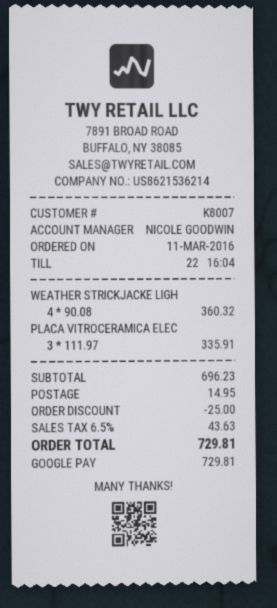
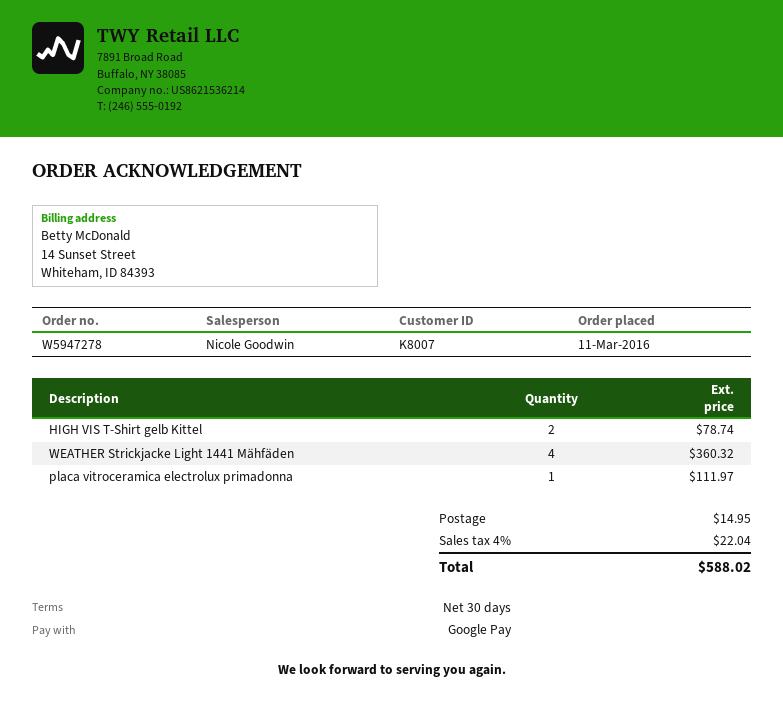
PLACA VITROCERAMICA ELEC: 3 for 335.91 -> 1 for 111.97
HIGH VIS T-Shirt gelb Kittel: none -> 2 for 78.74
discount: 25.00 -> none
tax: 6.5% = 43.63 -> 4% = 22.04
total: 729.81 -> 588.02

